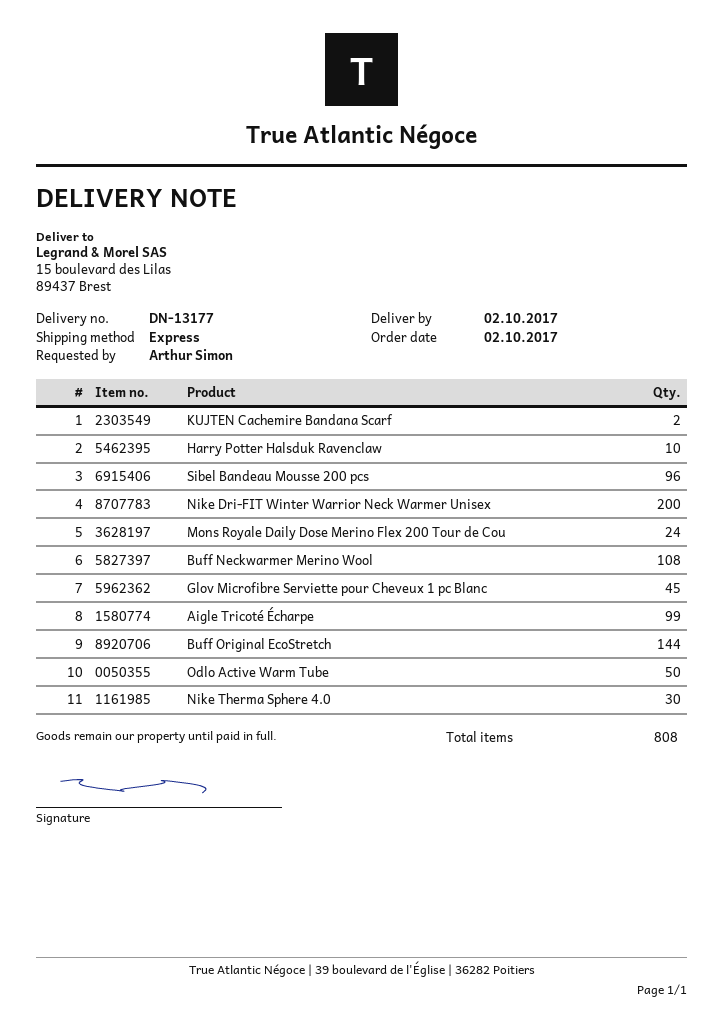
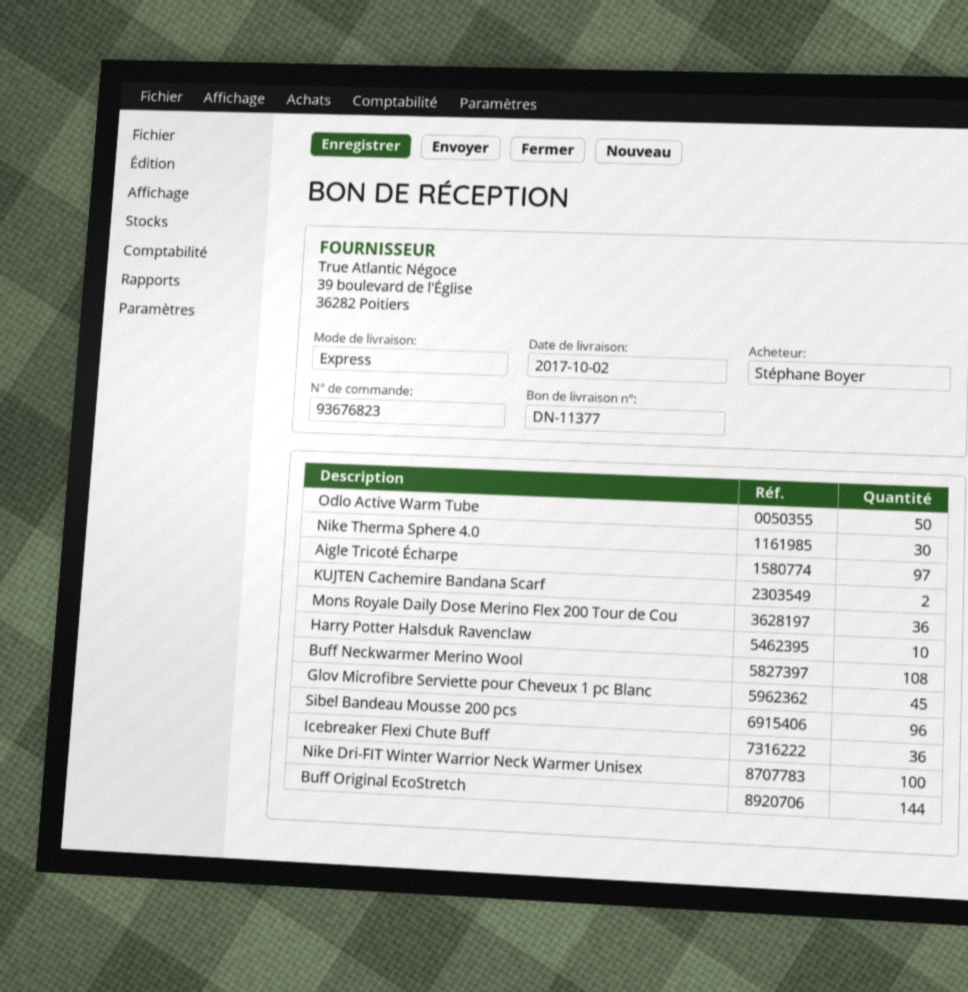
delivery note number: DN-13177 -> DN-11377
ordered by: Arthur Simon -> Stéphane Boyer
Nike Dri-FIT Winter Warrior Neck Warmer Unisex: 200 -> 100
Mons Royale Daily Dose Merino Flex 200 Tour de Cou: 24 -> 36
Aigle Tricoté Écharpe: 99 -> 97
Icebreaker Flexi Chute Buff: none -> 36

